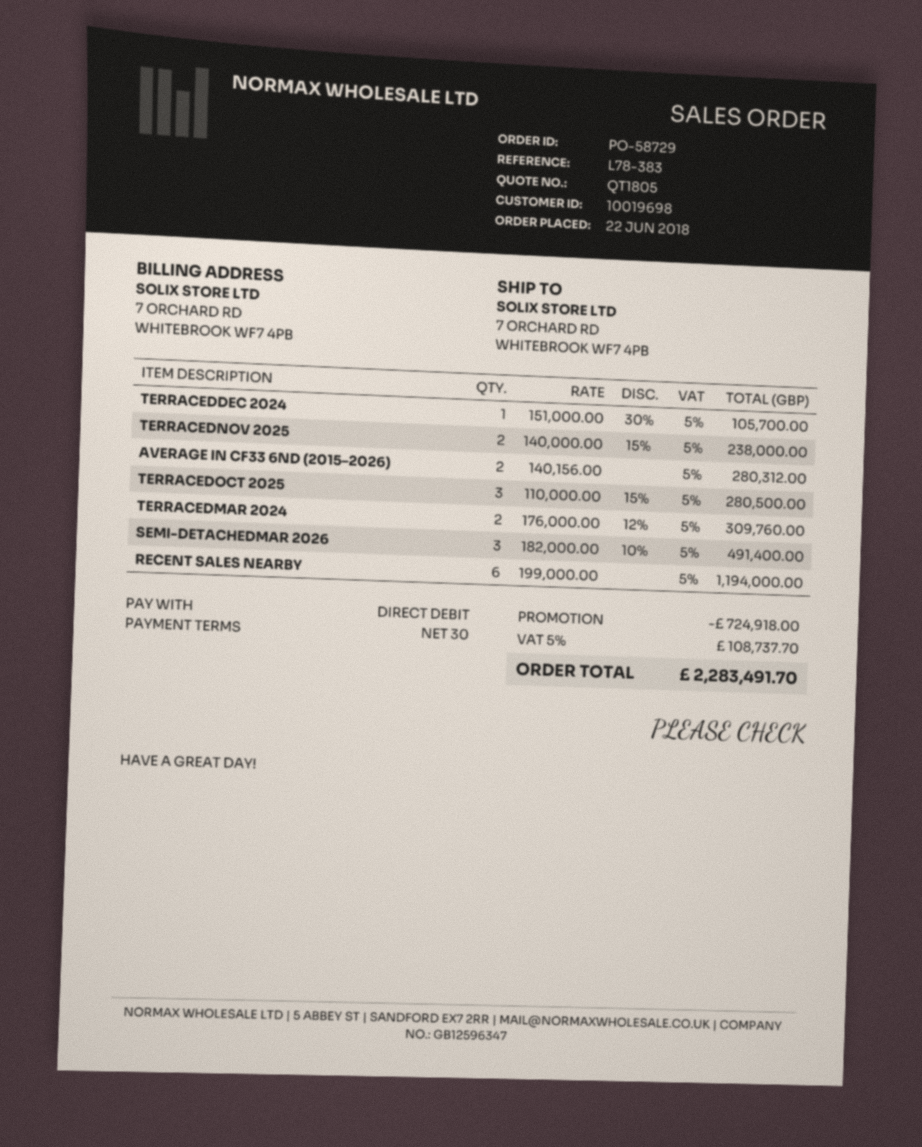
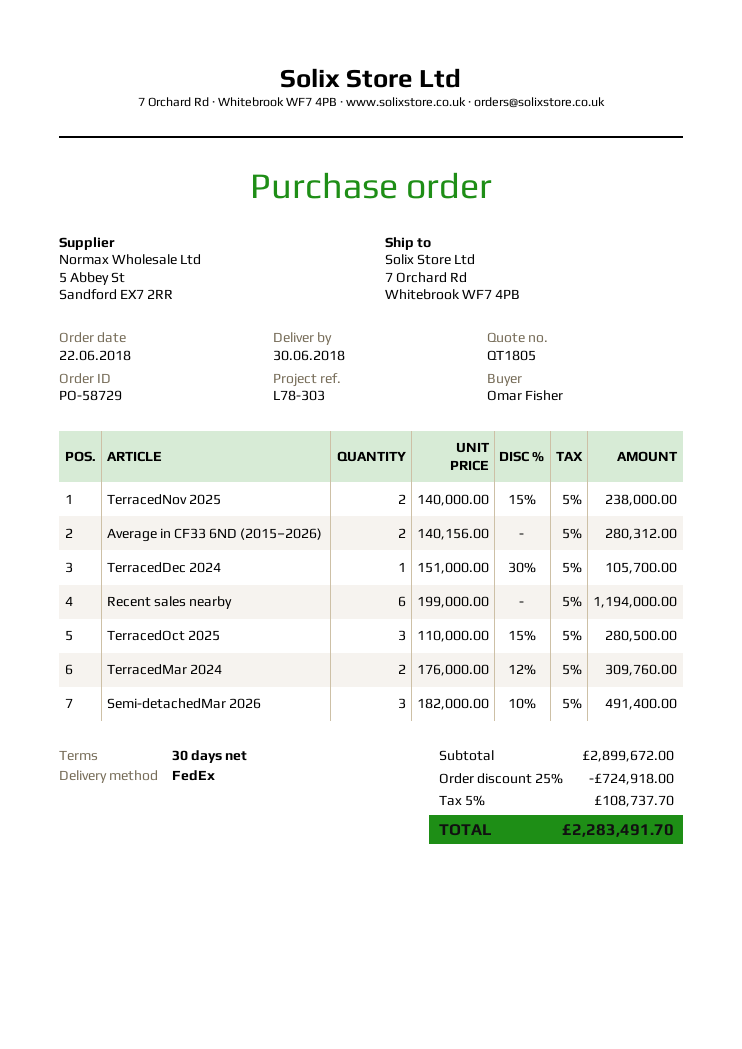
reference: L78-383 -> L78-303

